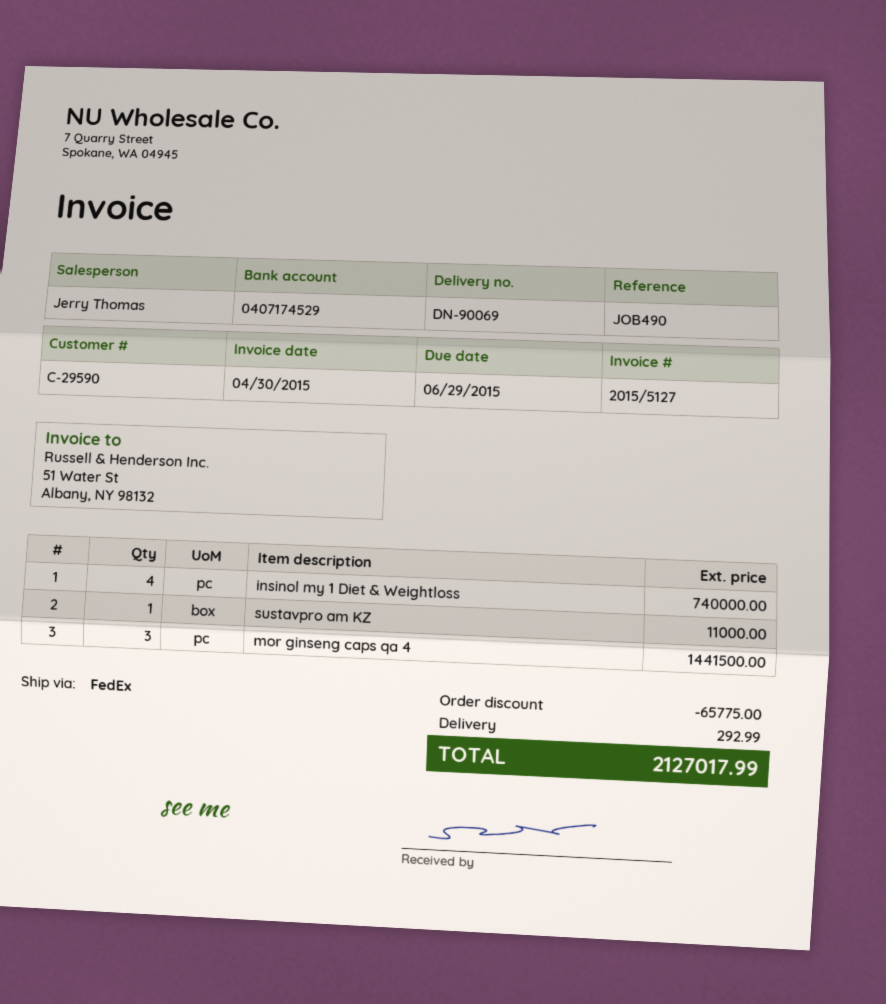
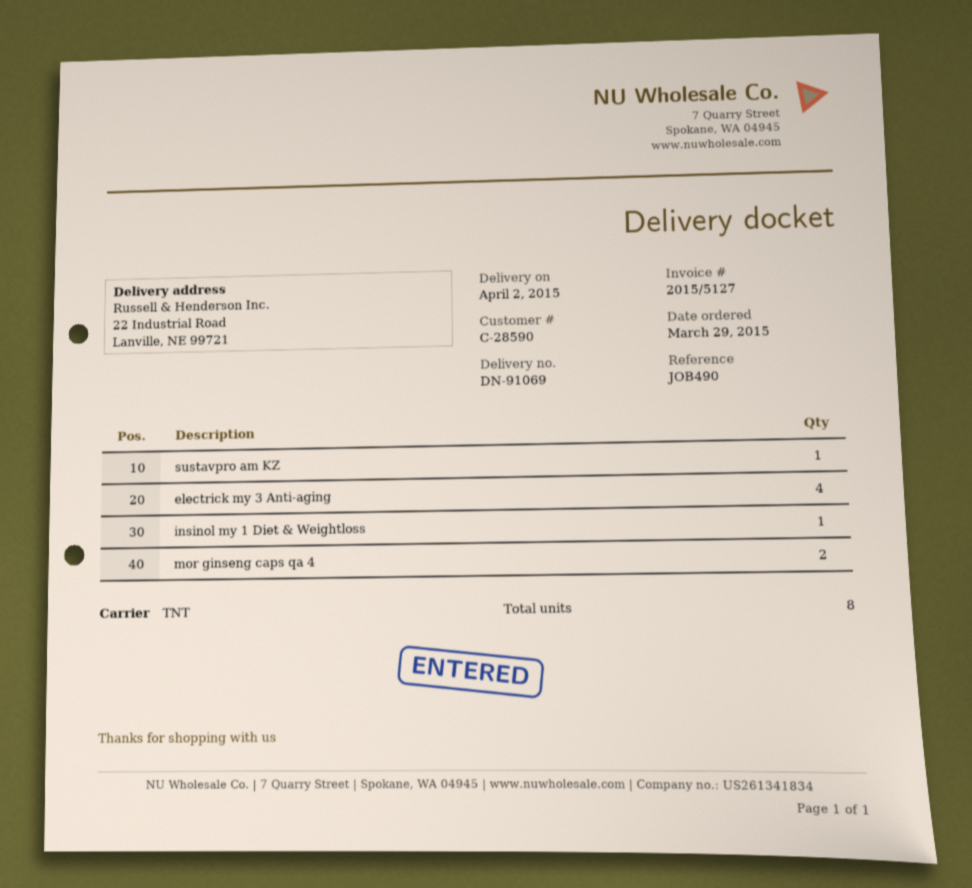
delivery note number: DN-90069 -> DN-91069
customer number: C-29590 -> C-28590
shipping method: FedEx -> TNT
insinol my 1 Diet & Weightloss: 4 -> 1
mor ginseng caps qa 4: 3 -> 2
electrick my 3 Anti-aging: none -> 4

